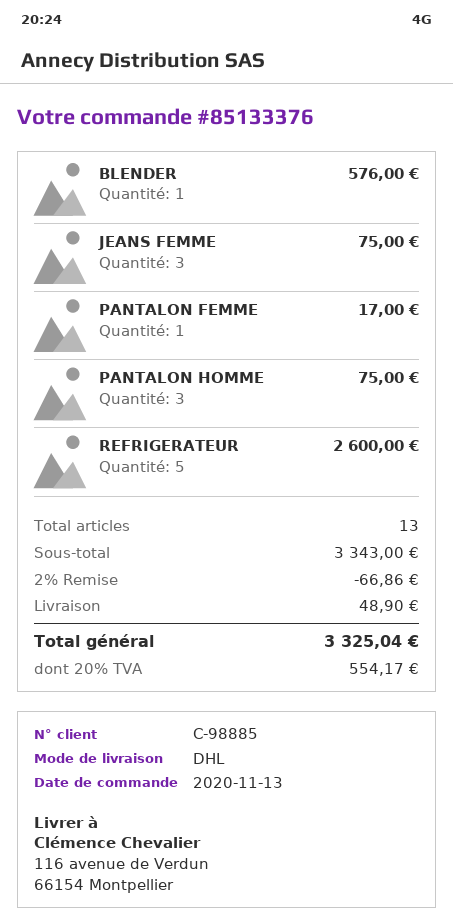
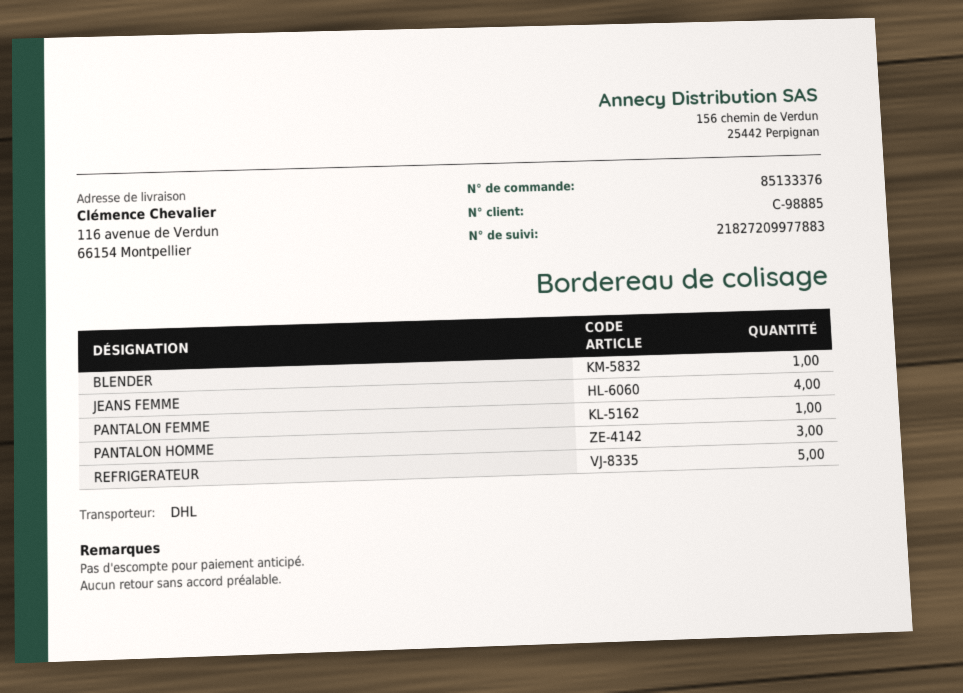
JEANS FEMME: 3 -> 4

